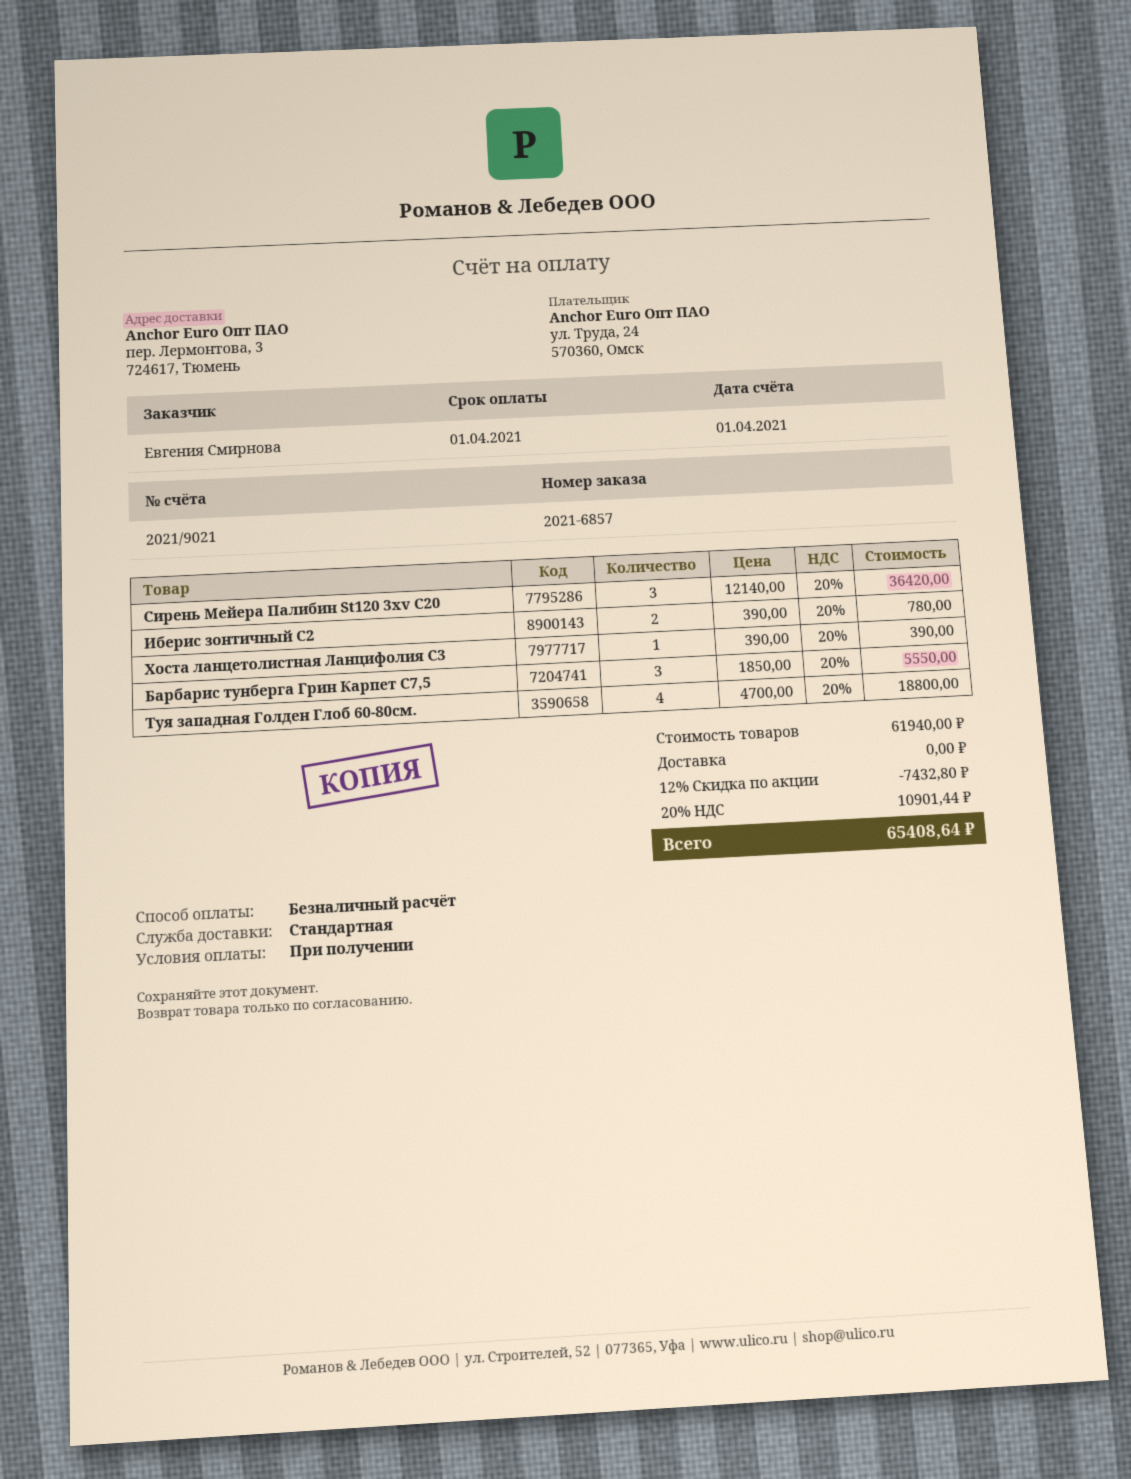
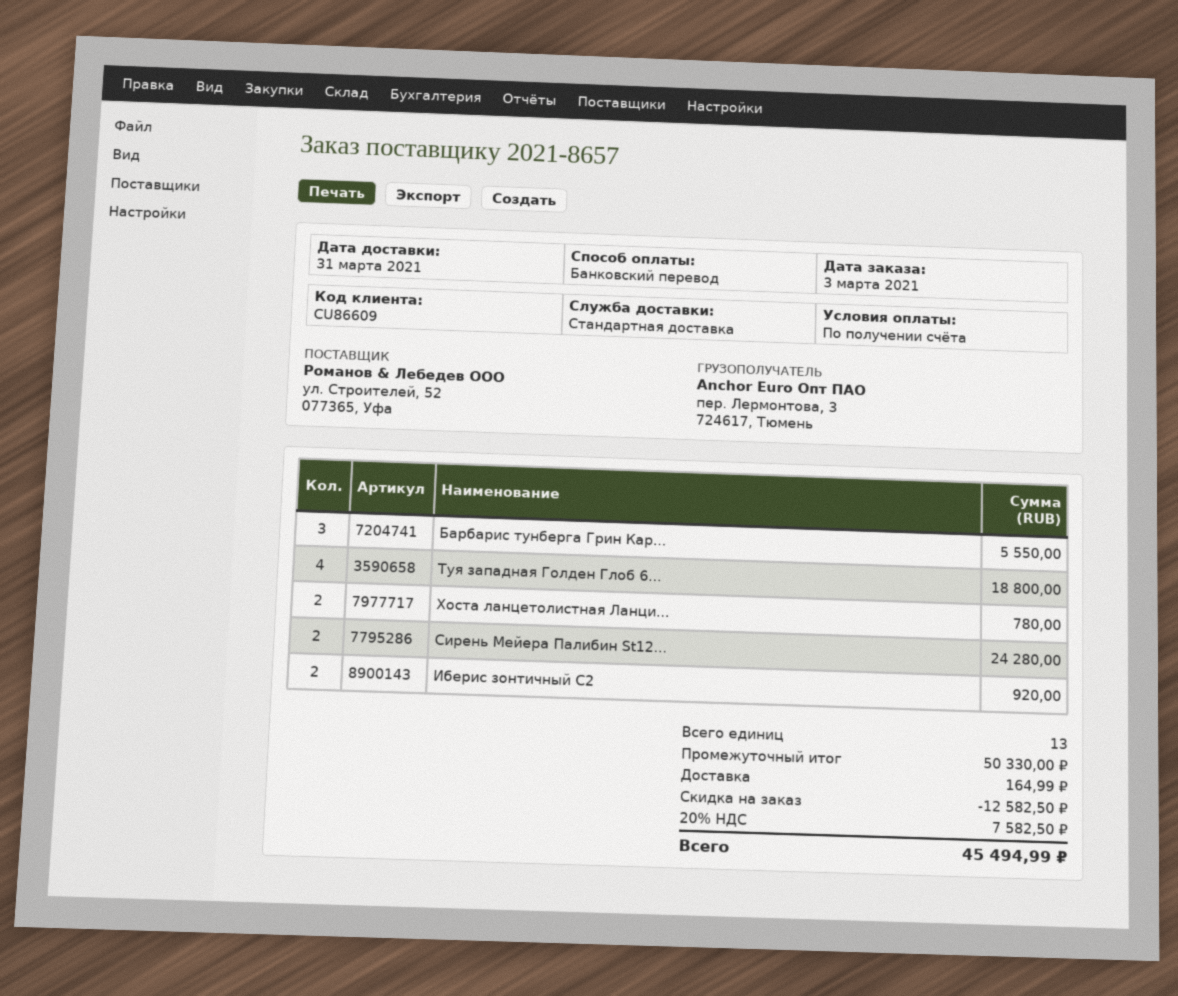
order number: 2021-6857 -> 2021-8657
Сирень Мейера Палибин St120 3xv С20: 3 for 36420.00 -> 2 for 24280.00
Иберис зонтичный С2: 2 for 780.00 -> 2 for 920.00
Хоста ланцетолистная Ланцифолия С3: 1 for 390.00 -> 2 for 780.00
subtotal: 61940.00 -> 50330.00
discount: 7432.80 -> 12582.50
shipping: 0.00 -> 164.99
tax: 20% = 10901.44 -> 20% = 7582.50
total: 65408.64 -> 45494.99

